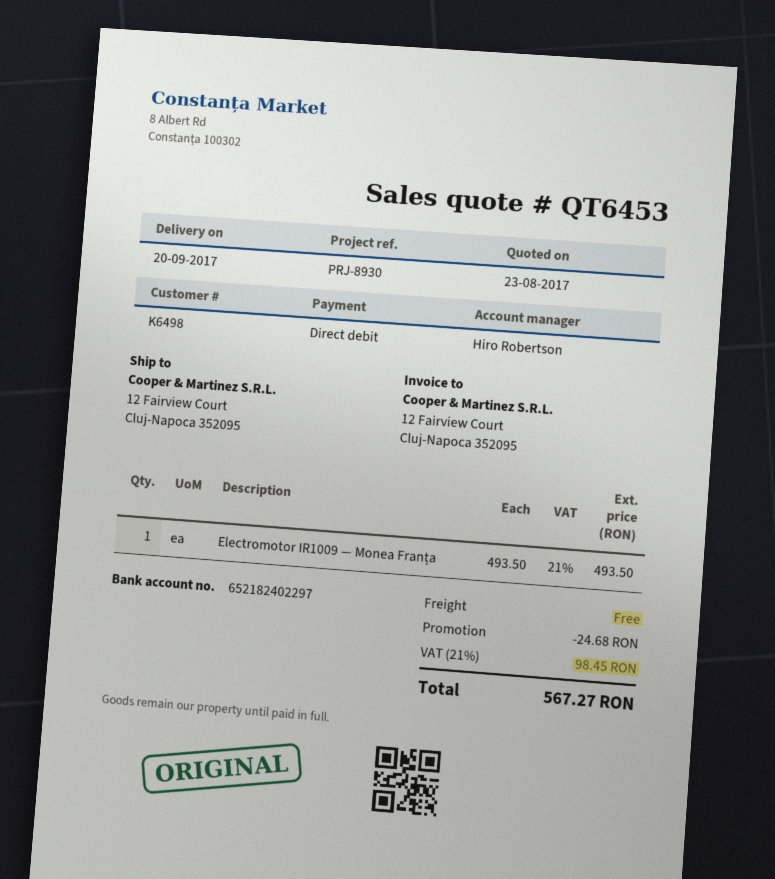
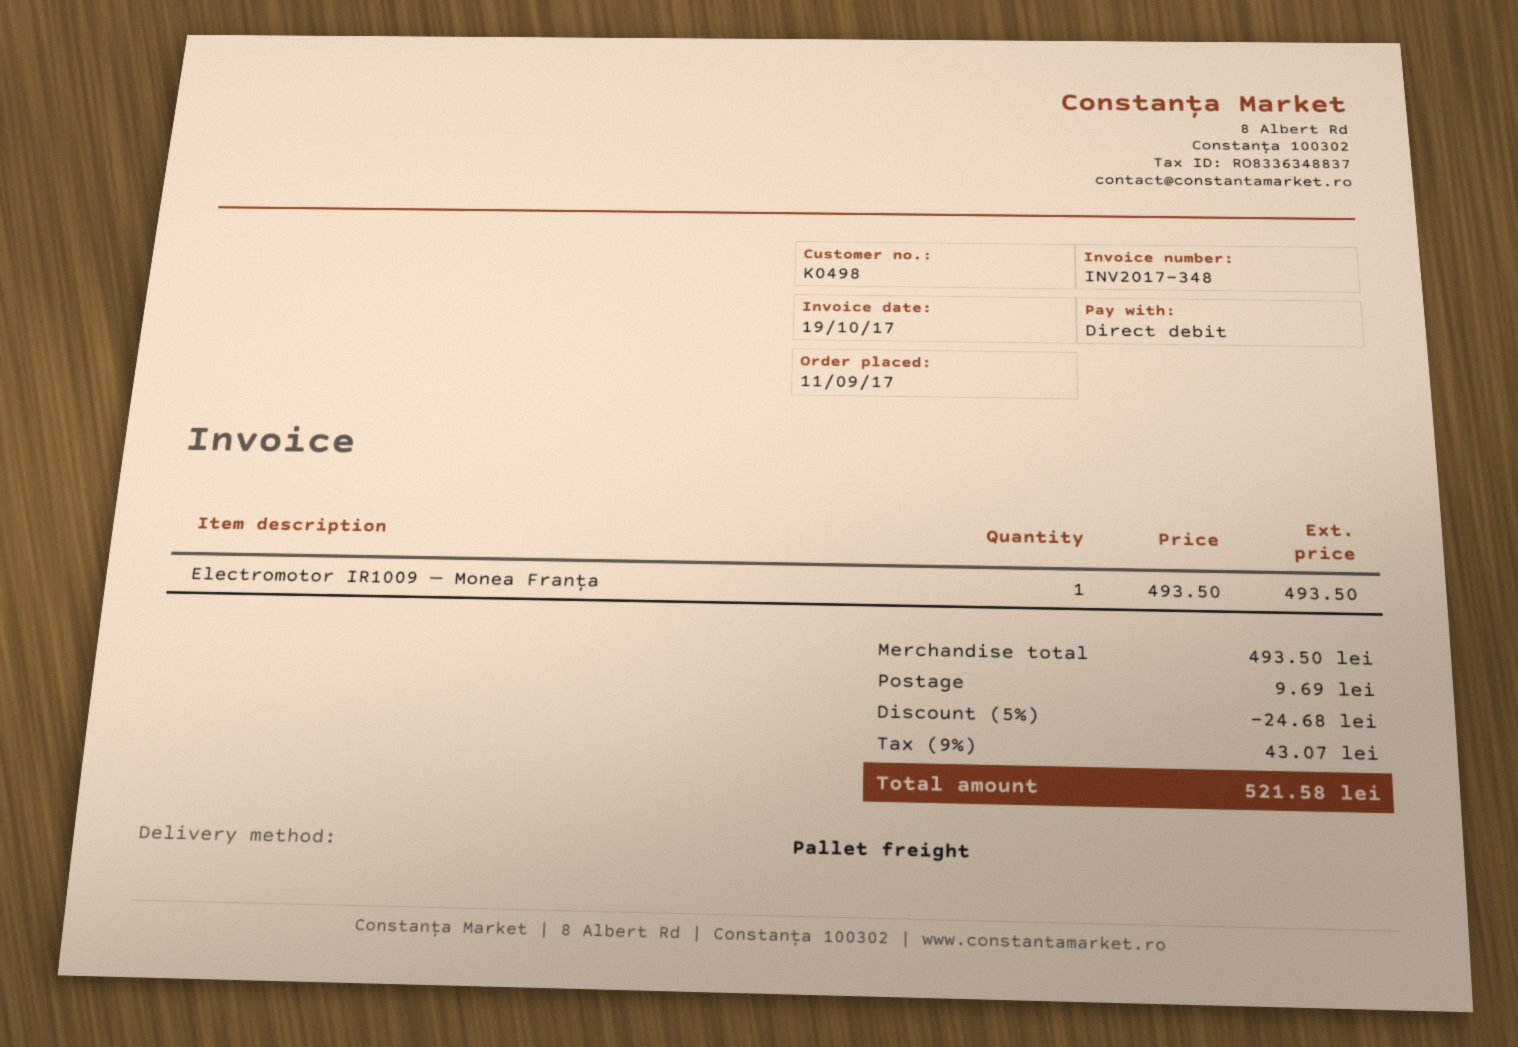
customer number: K6498 -> K0498
shipping: 0.00 -> 9.69
tax: 21% = 98.45 -> 9% = 43.07
total: 567.27 -> 521.58

